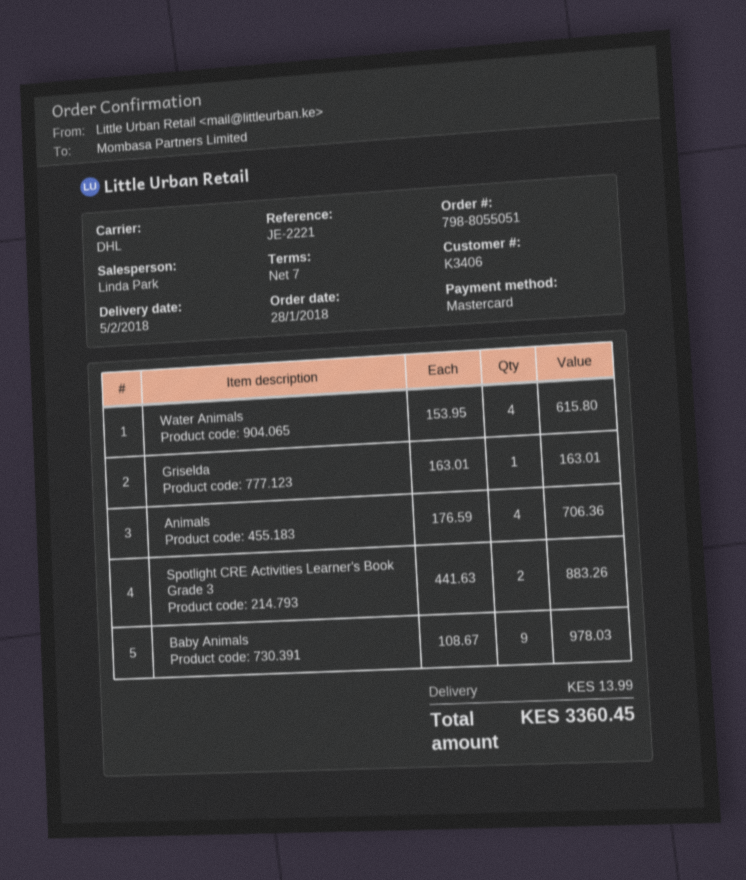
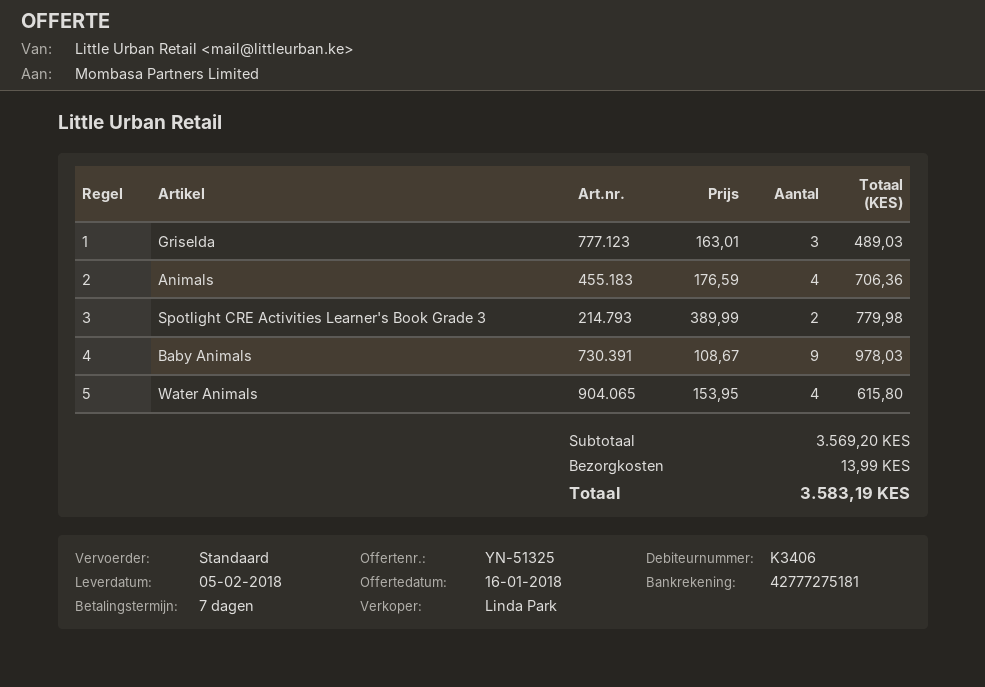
shipping method: DHL -> standard
Griselda: 1 x 163.01 = 163.01 -> 3 x 163.01 = 489.03
Spotlight CRE Activities Learner's Book Grade 3: 2 x 441.63 = 883.26 -> 2 x 389.99 = 779.98
total: 3360.45 -> 3583.19

